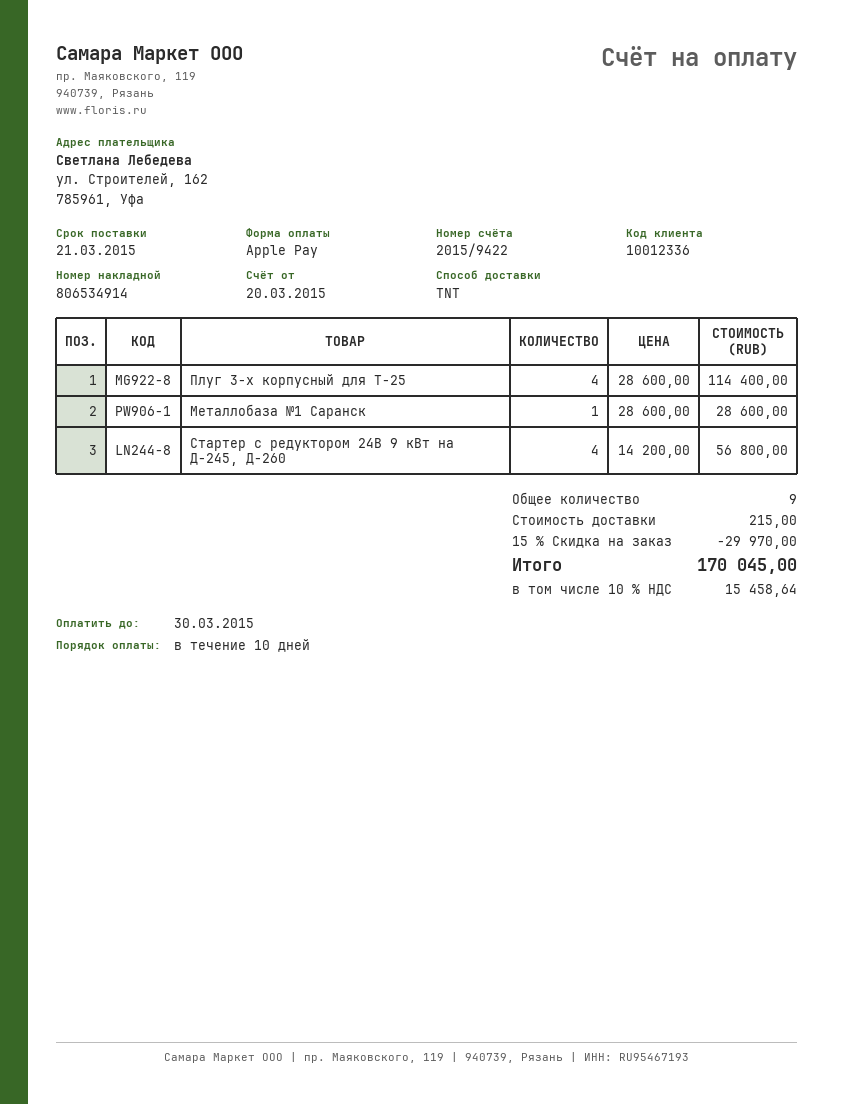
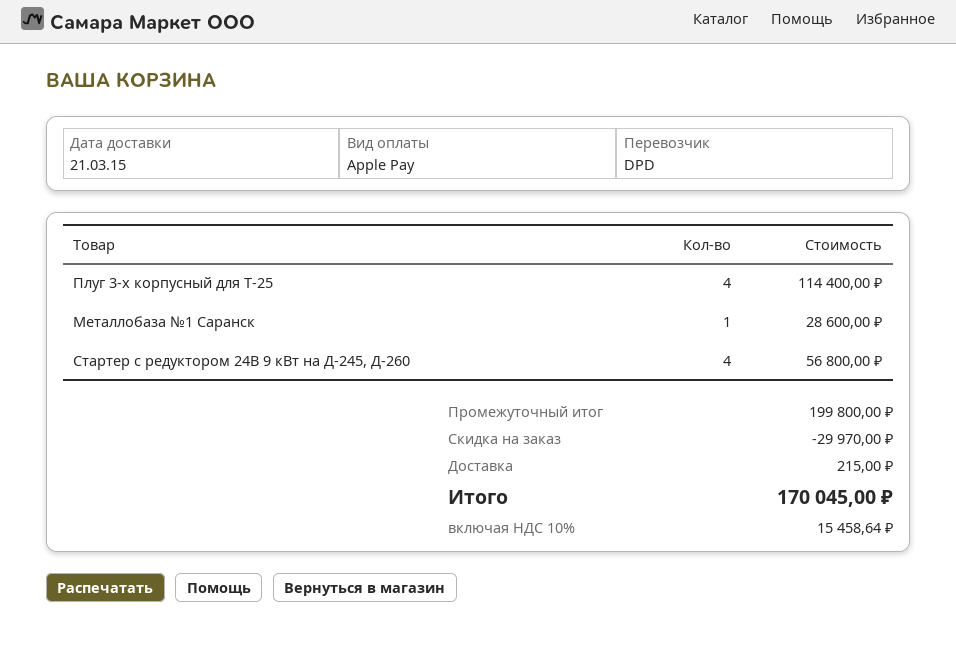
shipping method: TNT -> DPD

